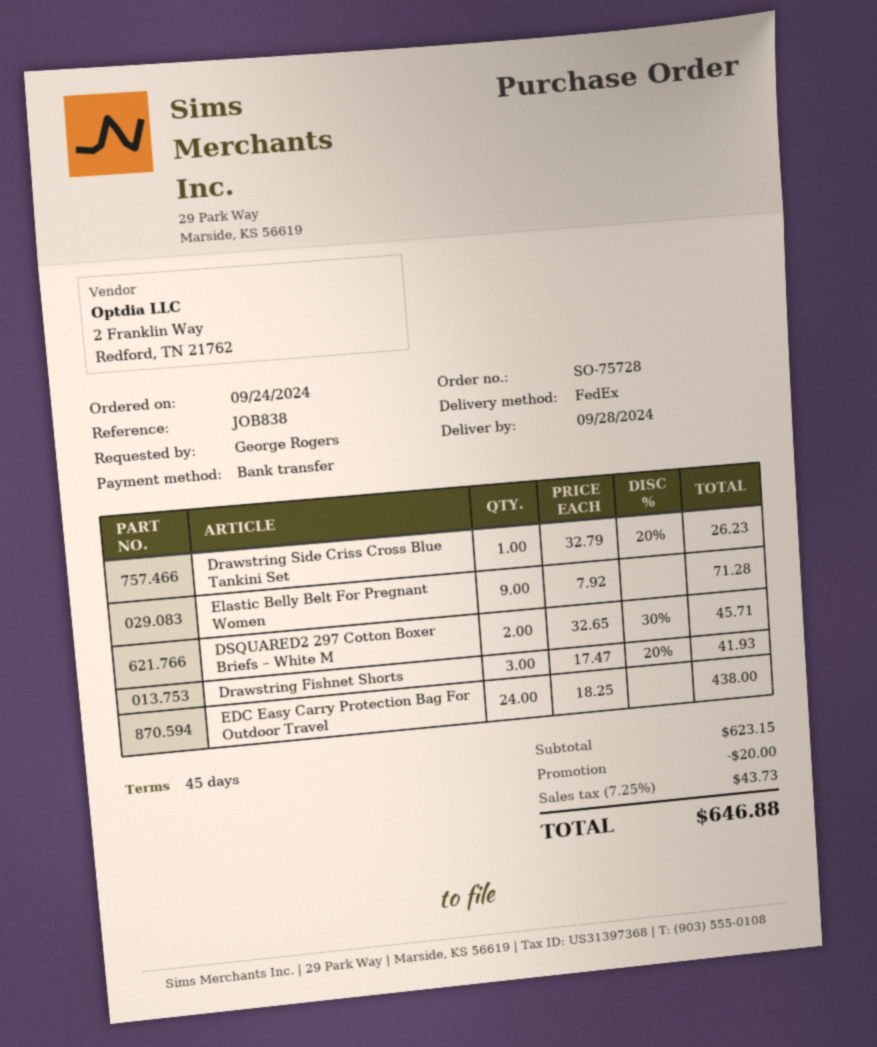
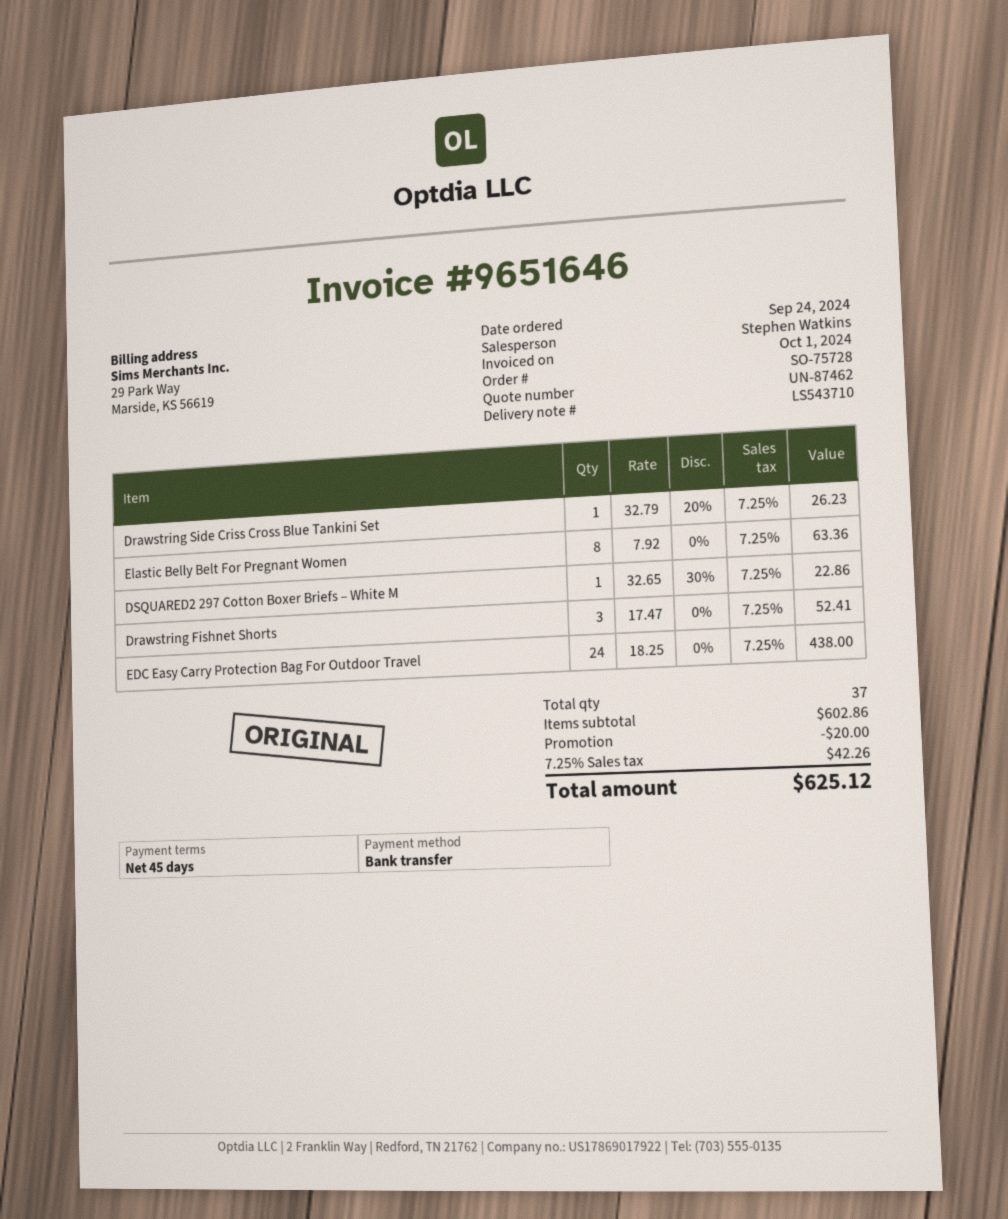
Elastic Belly Belt For Pregnant Women: 9 x 7.92 = 71.28 -> 8 x 7.92 = 63.36
DSQUARED2 297 Cotton Boxer Briefs – White M: 2 x 32.65 - 30% = 45.71 -> 1 x 32.65 - 30% = 22.86
Drawstring Fishnet Shorts: 3 x 17.47 - 20% = 41.93 -> 3 x 17.47 = 52.41
subtotal: 623.15 -> 602.86
tax: 7.25% = 43.73 -> 7.25% = 42.26
total: 646.88 -> 625.12

